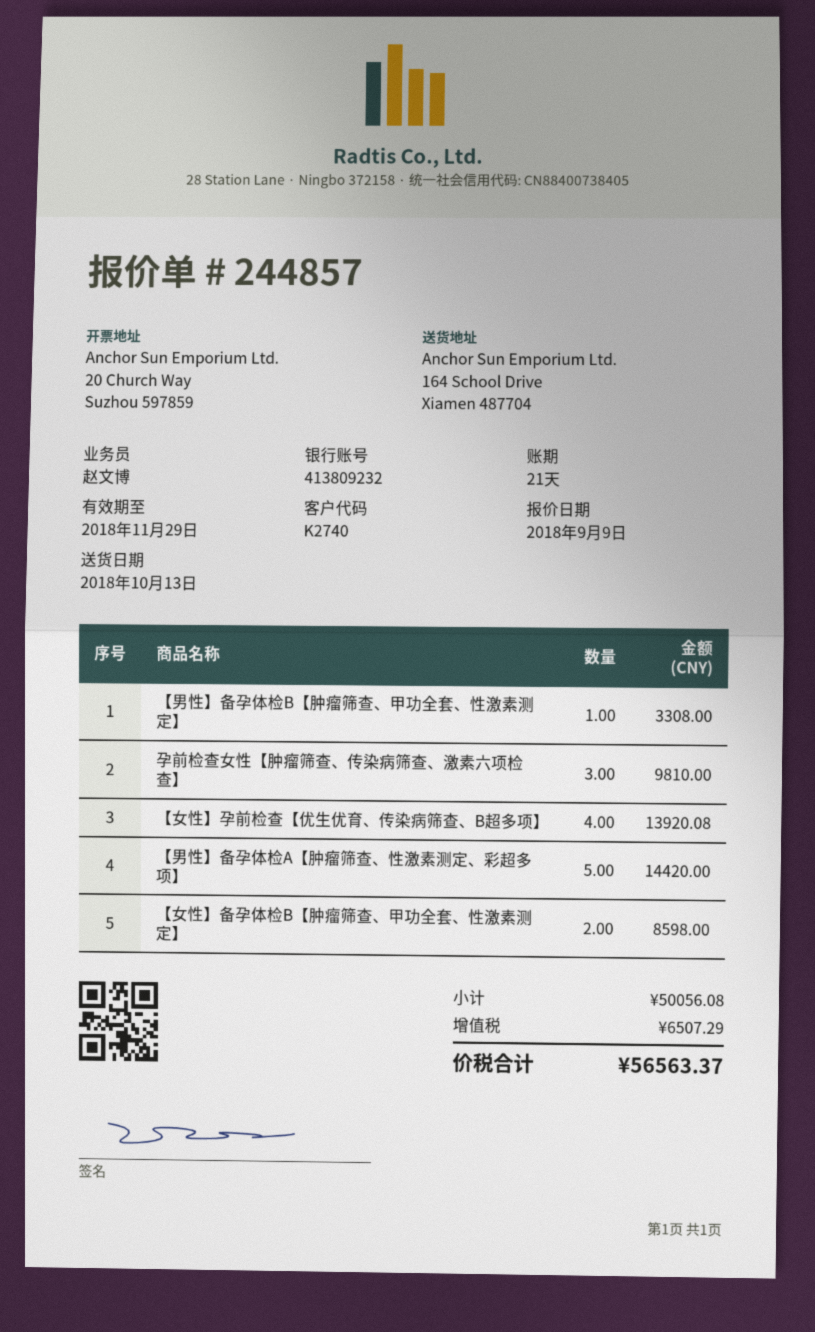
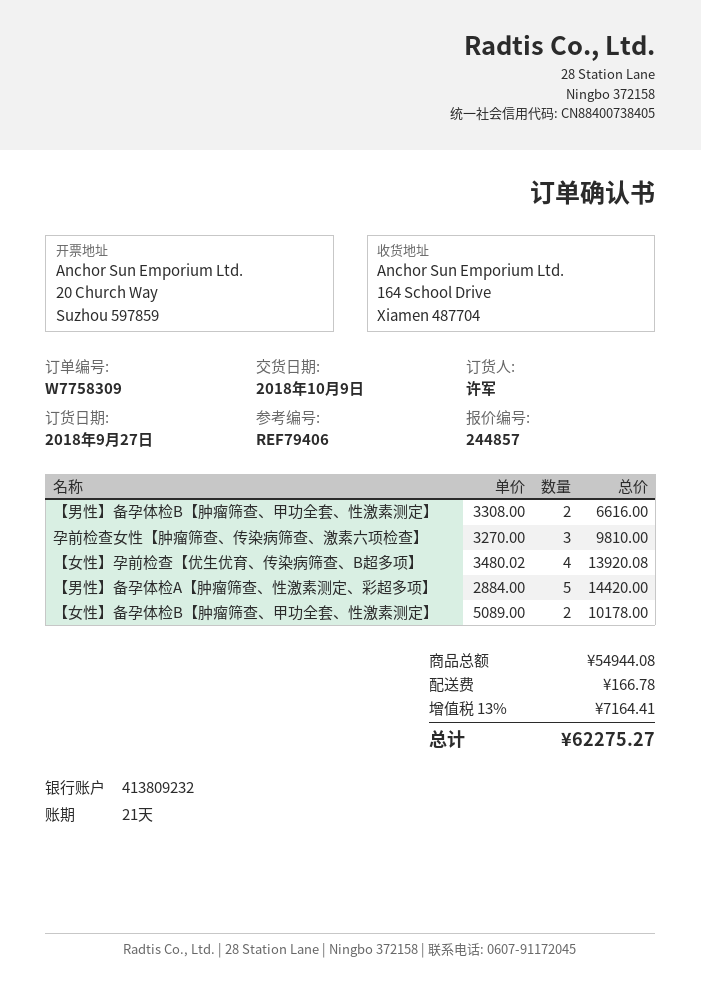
delivery date: 2018-10-13 -> 2018-10-09
【男性】备孕体检B【肿瘤筛查、甲功全套、性激素测定】: 1 for 3308.00 -> 2 for 6616.00
【女性】备孕体检B【肿瘤筛查、甲功全套、性激素测定】: 2 for 8598.00 -> 2 for 10178.00
subtotal: 50056.08 -> 54944.08
shipping: none -> 166.78
tax: 6507.29 -> 7164.41
total: 56563.37 -> 62275.27

